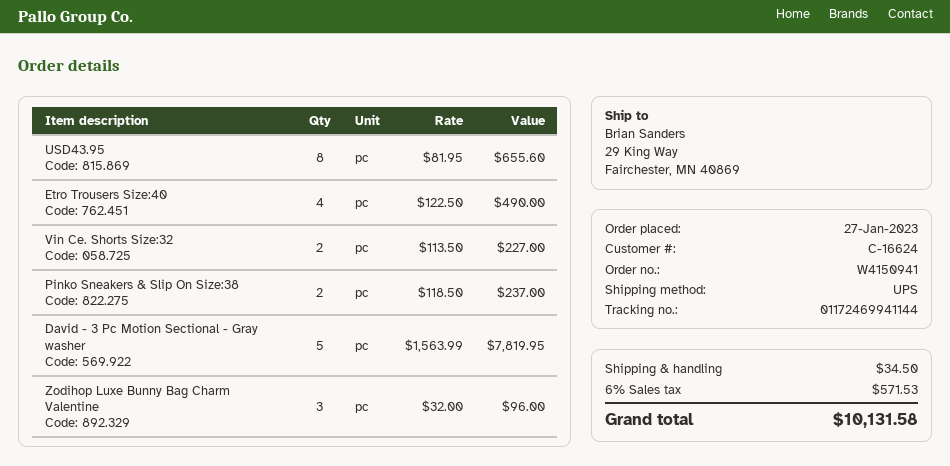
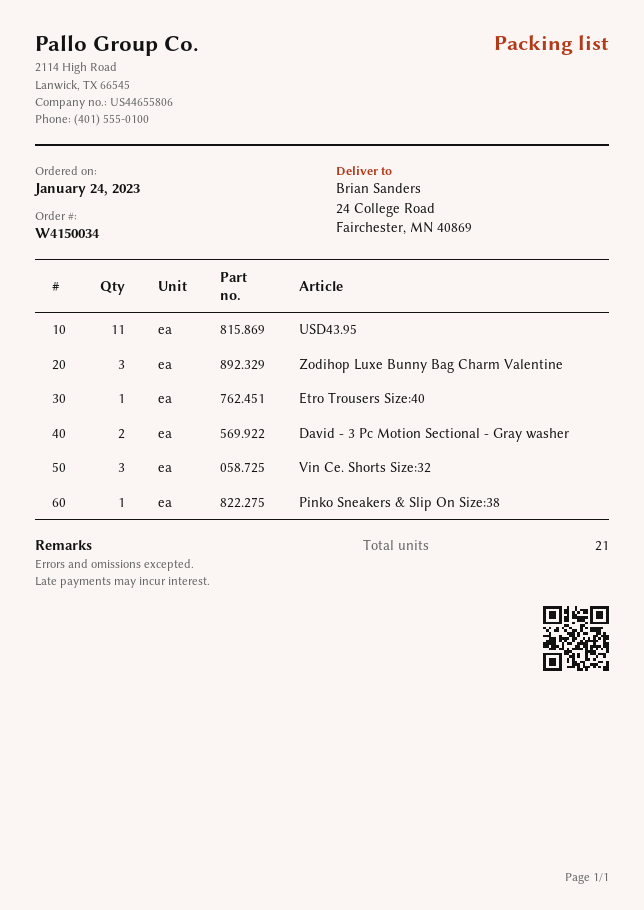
order number: W4150941 -> W4150034
order date: 2023-01-27 -> 2023-01-24
ship to: 29 King Way, Fairchester, MN 40869 -> 24 College Road, Fairchester, MN 40869
USD43.95: 8 -> 11
Etro Trousers Size:40: 4 -> 1
Vin Ce. Shorts Size:32: 2 -> 3
Pinko Sneakers & Slip On Size:38: 2 -> 1
David - 3 Pc Motion Sectional - Gray washer: 5 -> 2

